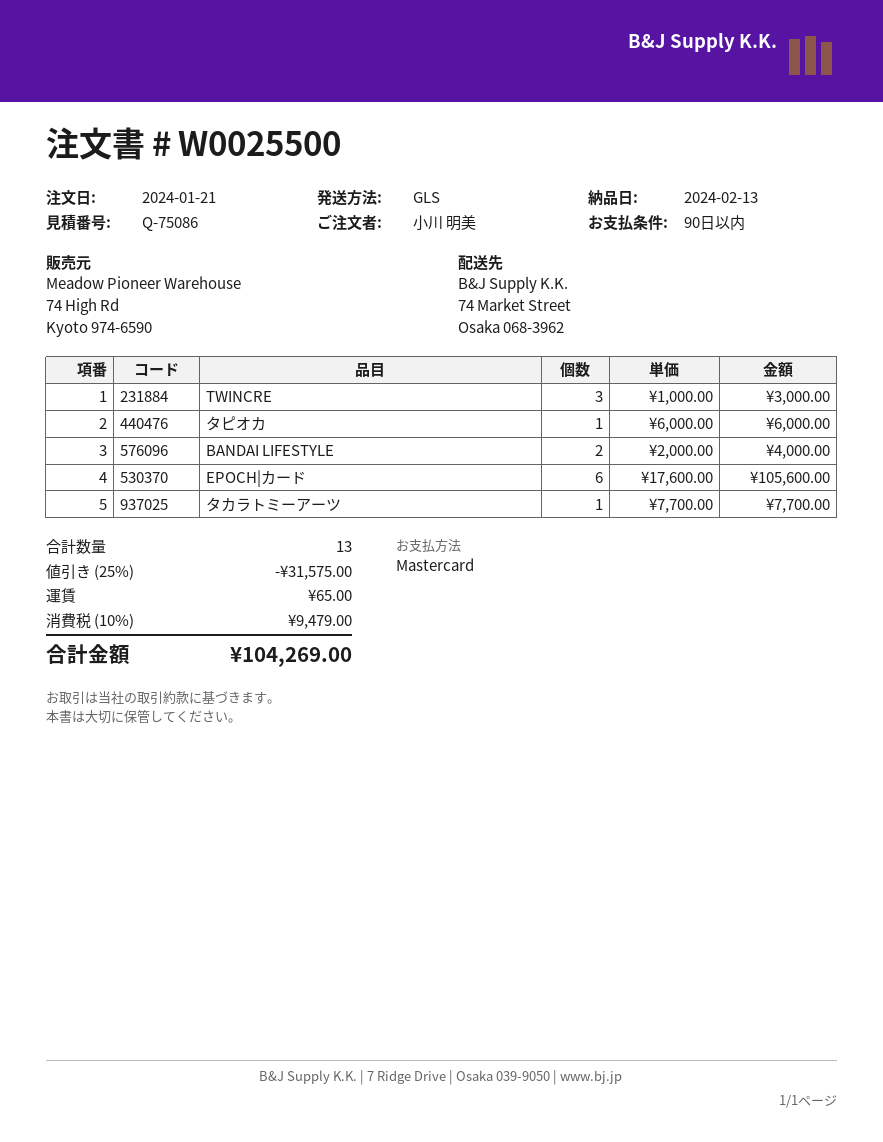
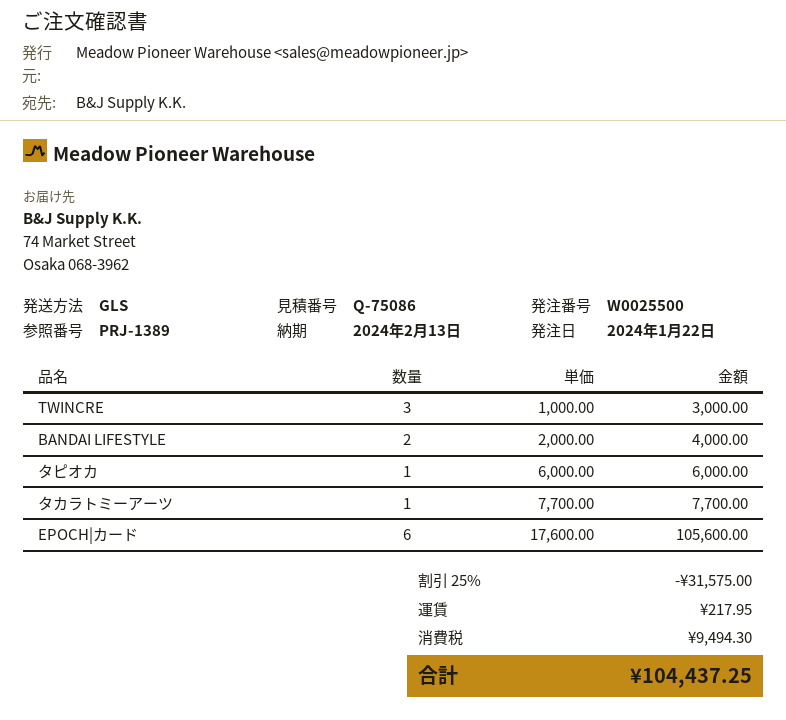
order date: 2024-01-21 -> 2024-01-22
shipping: 65.00 -> 217.95
tax: 9479.00 -> 9494.30
total: 104269.00 -> 104437.25

